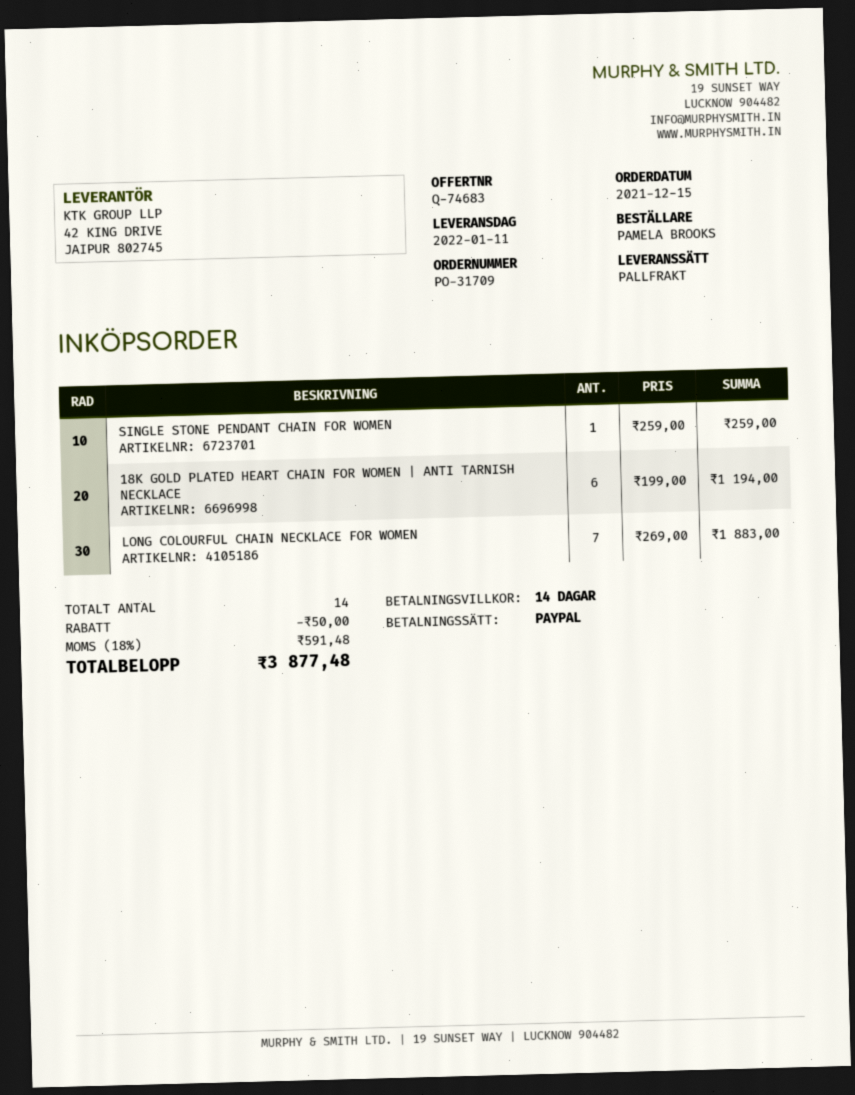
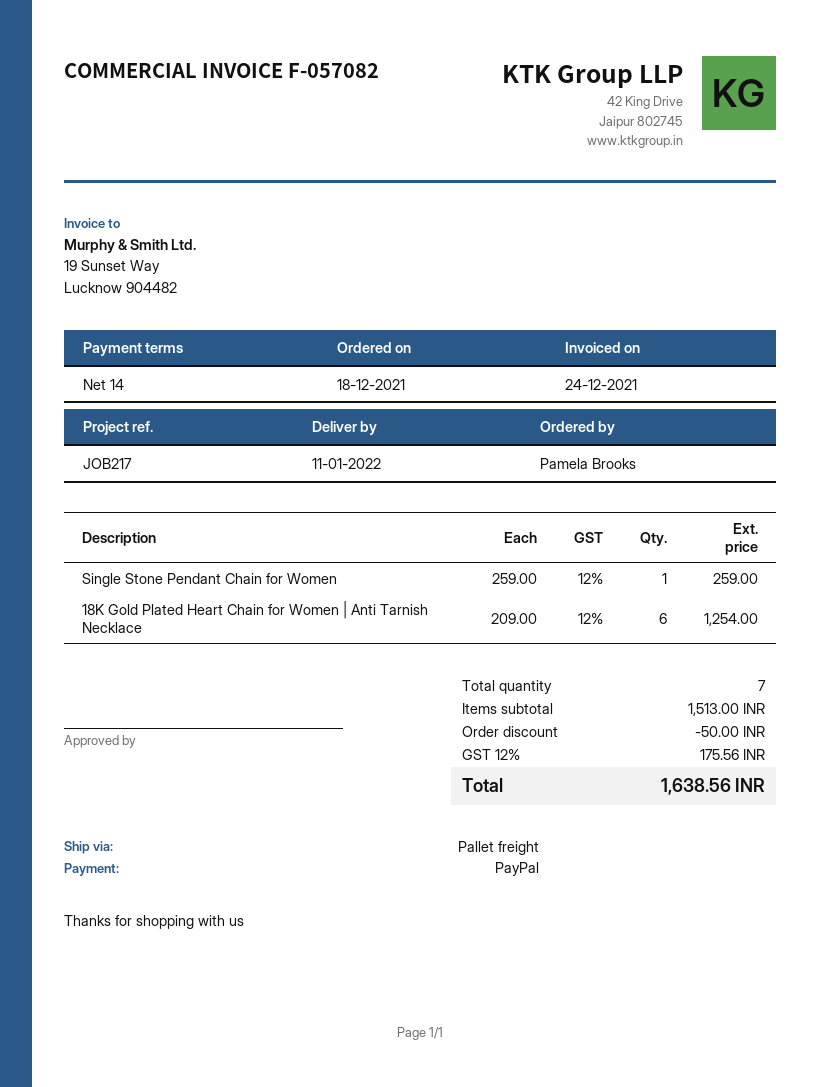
order date: 2021-12-15 -> 2021-12-18
18K GOLD PLATED HEART CHAIN FOR WOMEN | ANTI TARNISH NECKLACE: 6 x 199.00 = 1194.00 -> 6 x 209.00 = 1254.00
LONG COLOURFUL CHAIN NECKLACE FOR WOMEN: 7 x 269.00 = 1883.00 -> none
total quantity: 14 -> 7
tax: 18% = 591.48 -> 12% = 175.56
total: 3877.48 -> 1638.56

